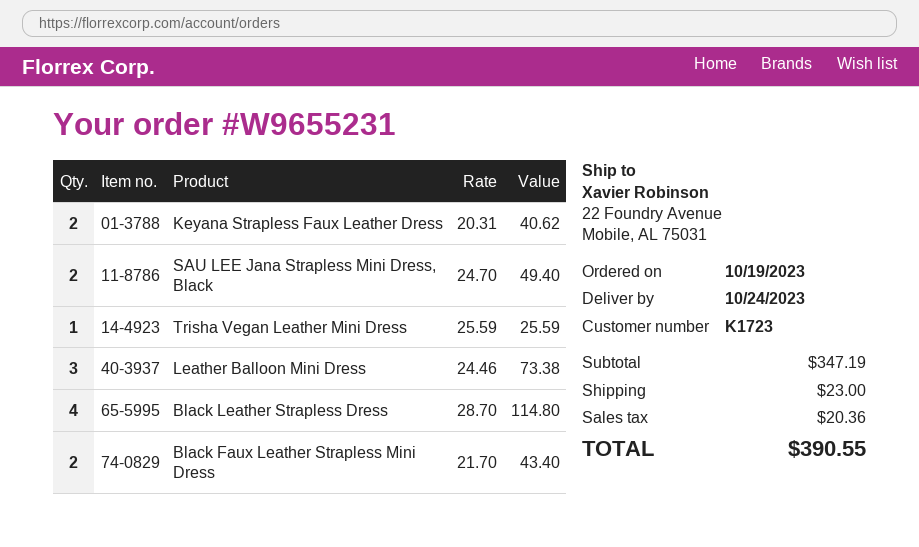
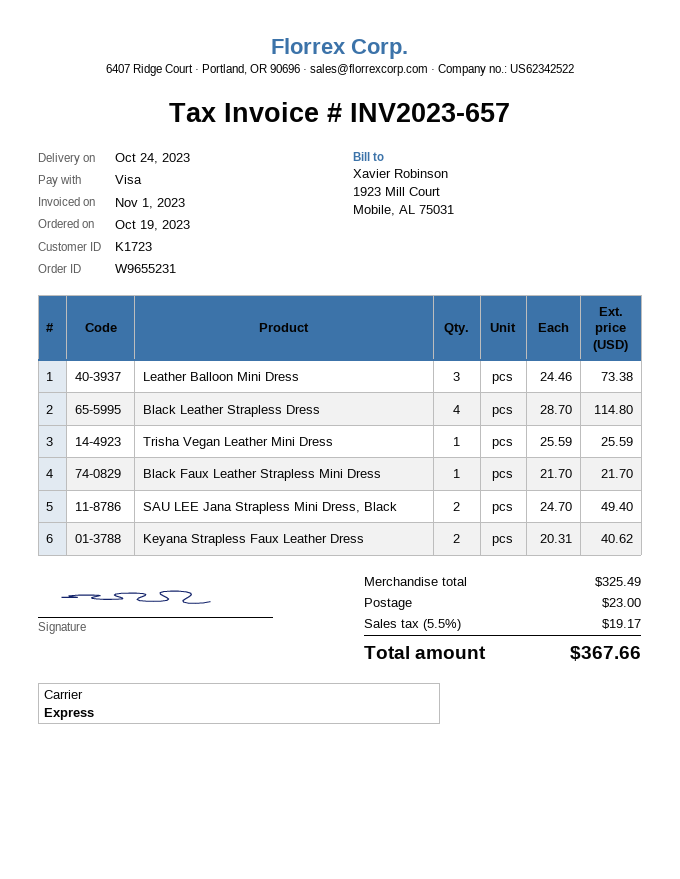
Black Faux Leather Strapless Mini Dress: 2 x 21.70 = 43.40 -> 1 x 21.70 = 21.70
subtotal: 347.19 -> 325.49
tax: 20.36 -> 19.17
total: 390.55 -> 367.66

